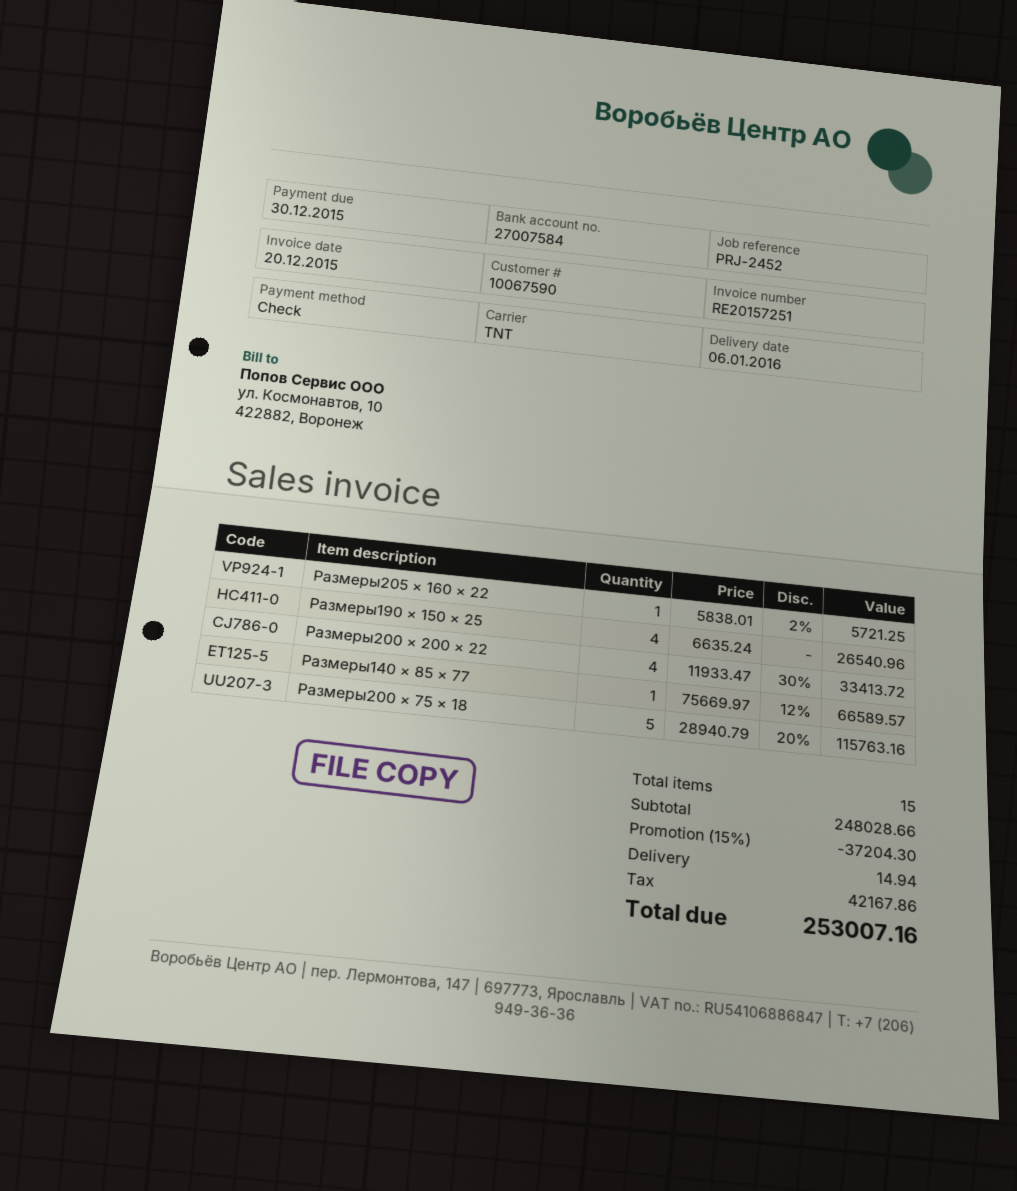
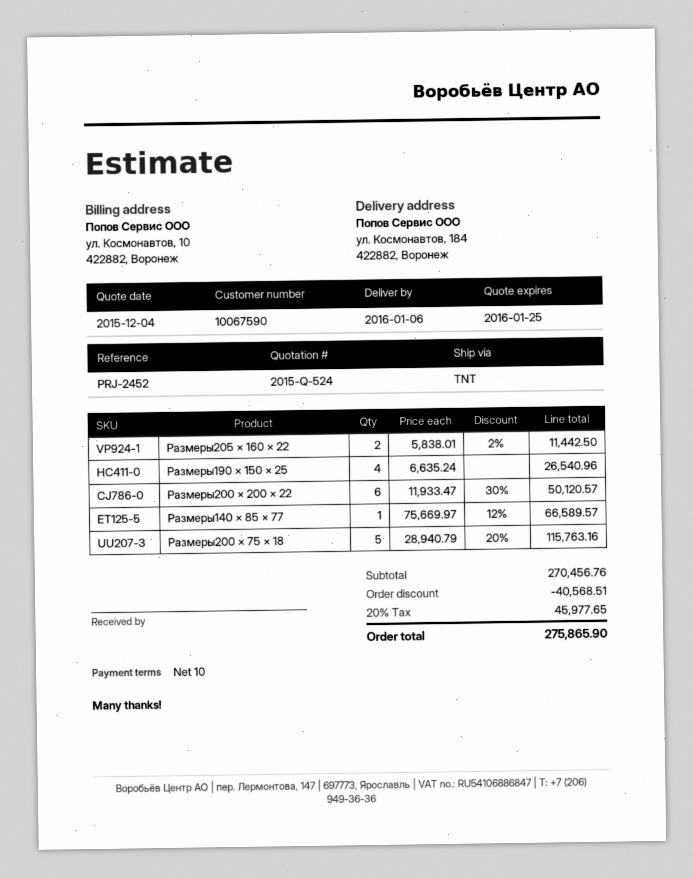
Размеры205 × 160 × 22: 1 x 5838.01 - 2% = 5721.25 -> 2 x 5838.01 - 2% = 11442.50
Размеры200 × 200 × 22: 4 x 11933.47 - 30% = 33413.72 -> 6 x 11933.47 - 30% = 50120.57
subtotal: 248028.66 -> 270456.76
discount: 37204.30 -> 40568.51
shipping: 14.94 -> none
tax: 42167.86 -> 45977.65
total: 253007.16 -> 275865.90

